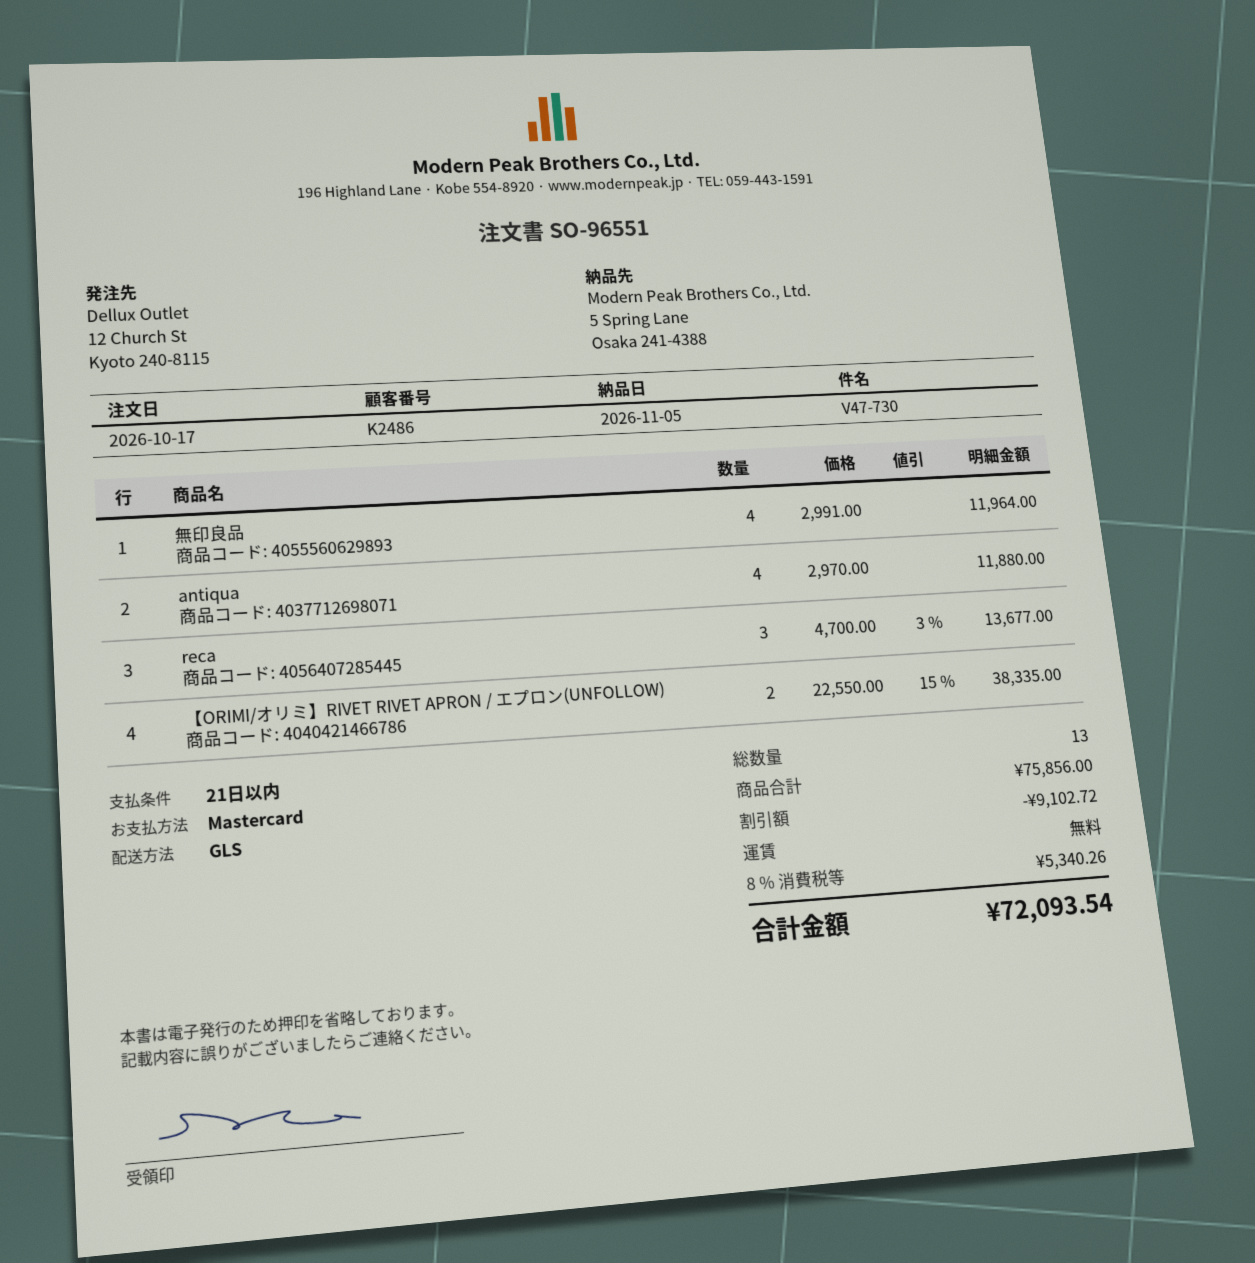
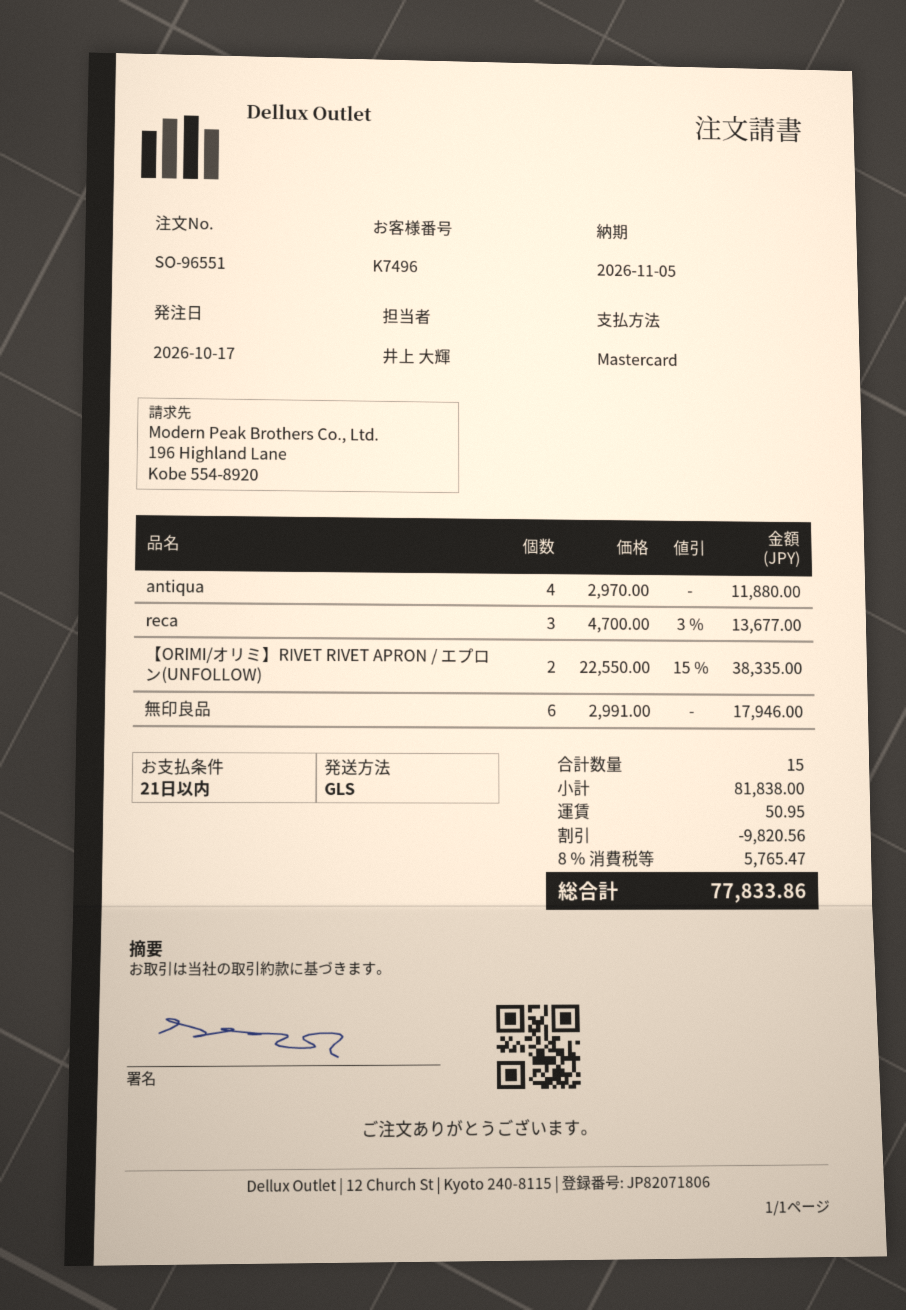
customer number: K2486 -> K7496
無印良品: 4 x 2991.00 = 11964.00 -> 6 x 2991.00 = 17946.00
total quantity: 13 -> 15
subtotal: 75856.00 -> 81838.00
discount: 9102.72 -> 9820.56
shipping: 0.00 -> 50.95
tax: 8% = 5340.26 -> 8% = 5765.47
total: 72093.54 -> 77833.86

